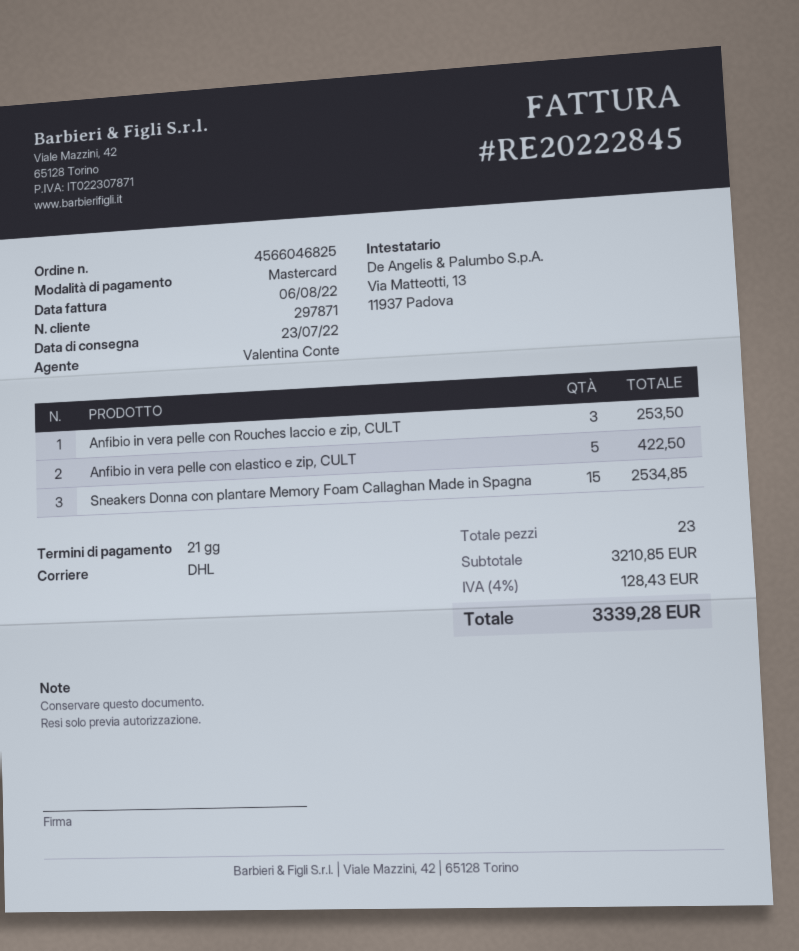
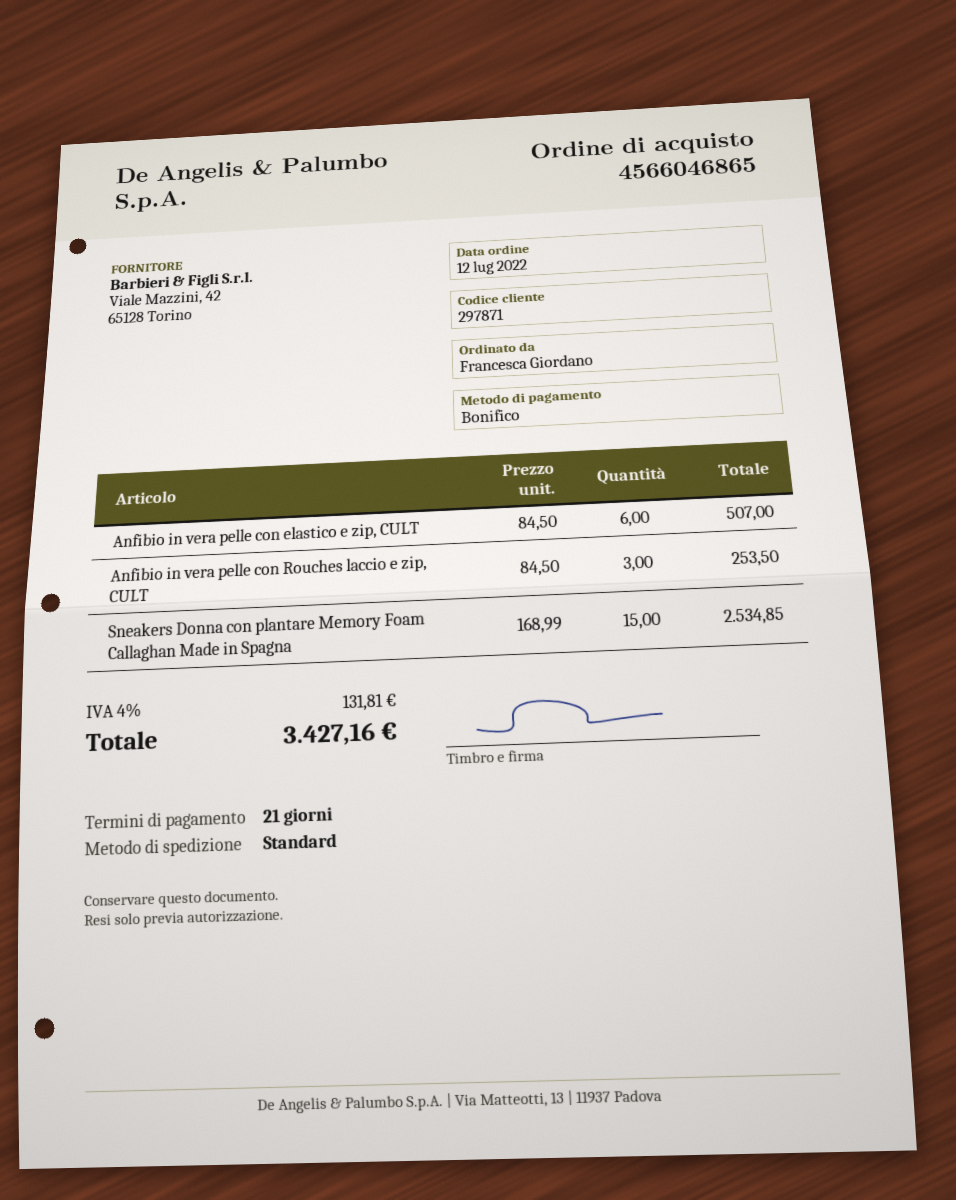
order number: 4566046825 -> 4566046865
payment method: Mastercard -> bank transfer
shipping method: DHL -> standard
Anfibio in vera pelle con elastico e zip, CULT: 5 for 422.50 -> 6 for 507.00
tax: 4% = 128.43 -> 4% = 131.81
total: 3339.28 -> 3427.16

